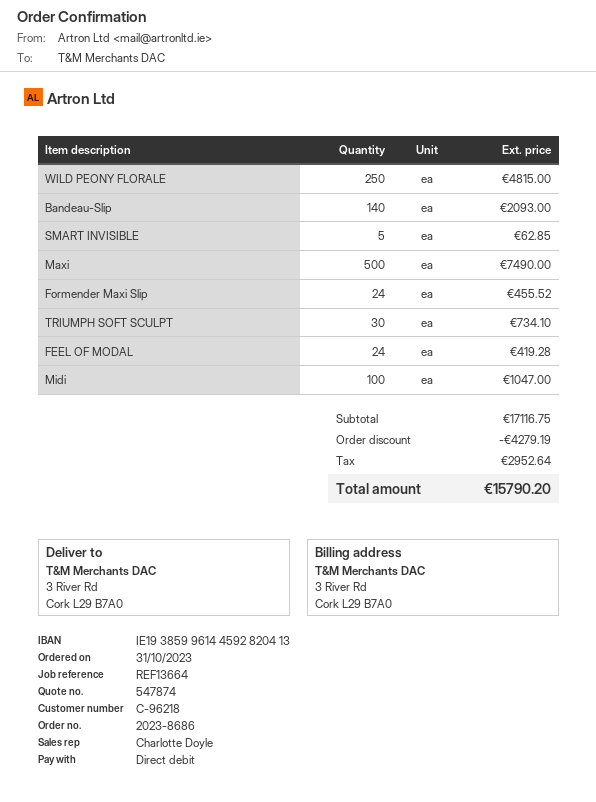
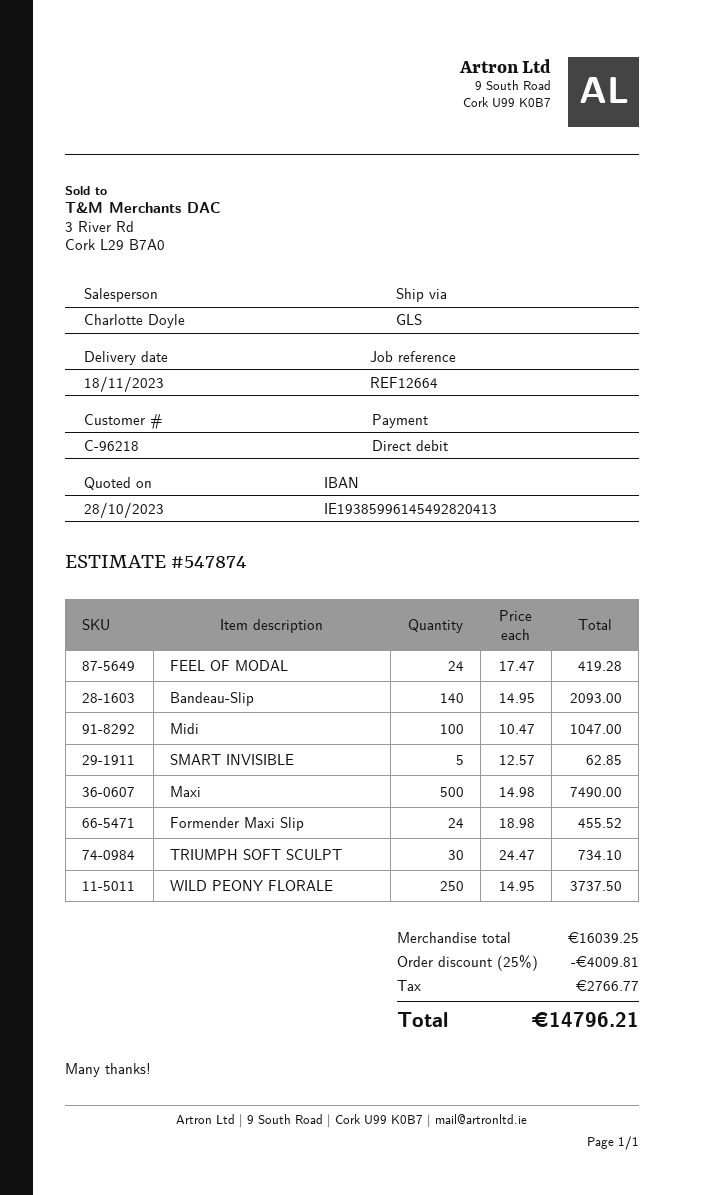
reference: REF13664 -> REF12664
bank account: IE19385996144592820413 -> IE19385996145492820413
WILD PEONY FLORALE: 250 for 4815.00 -> 250 for 3737.50
subtotal: 17116.75 -> 16039.25
discount: 4279.19 -> 4009.81
tax: 2952.64 -> 2766.77
total: 15790.20 -> 14796.21

